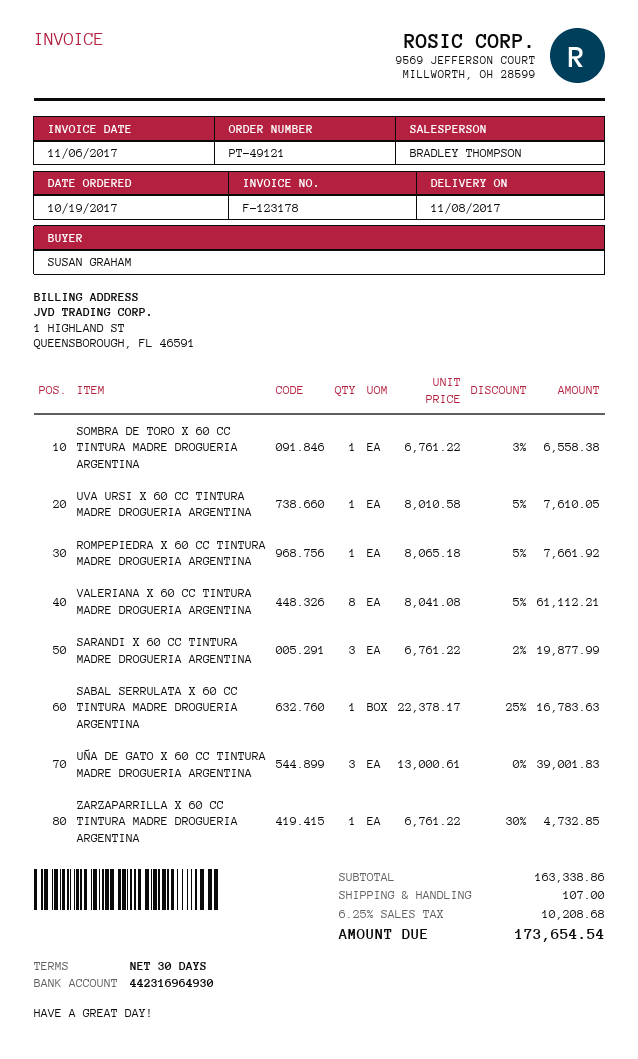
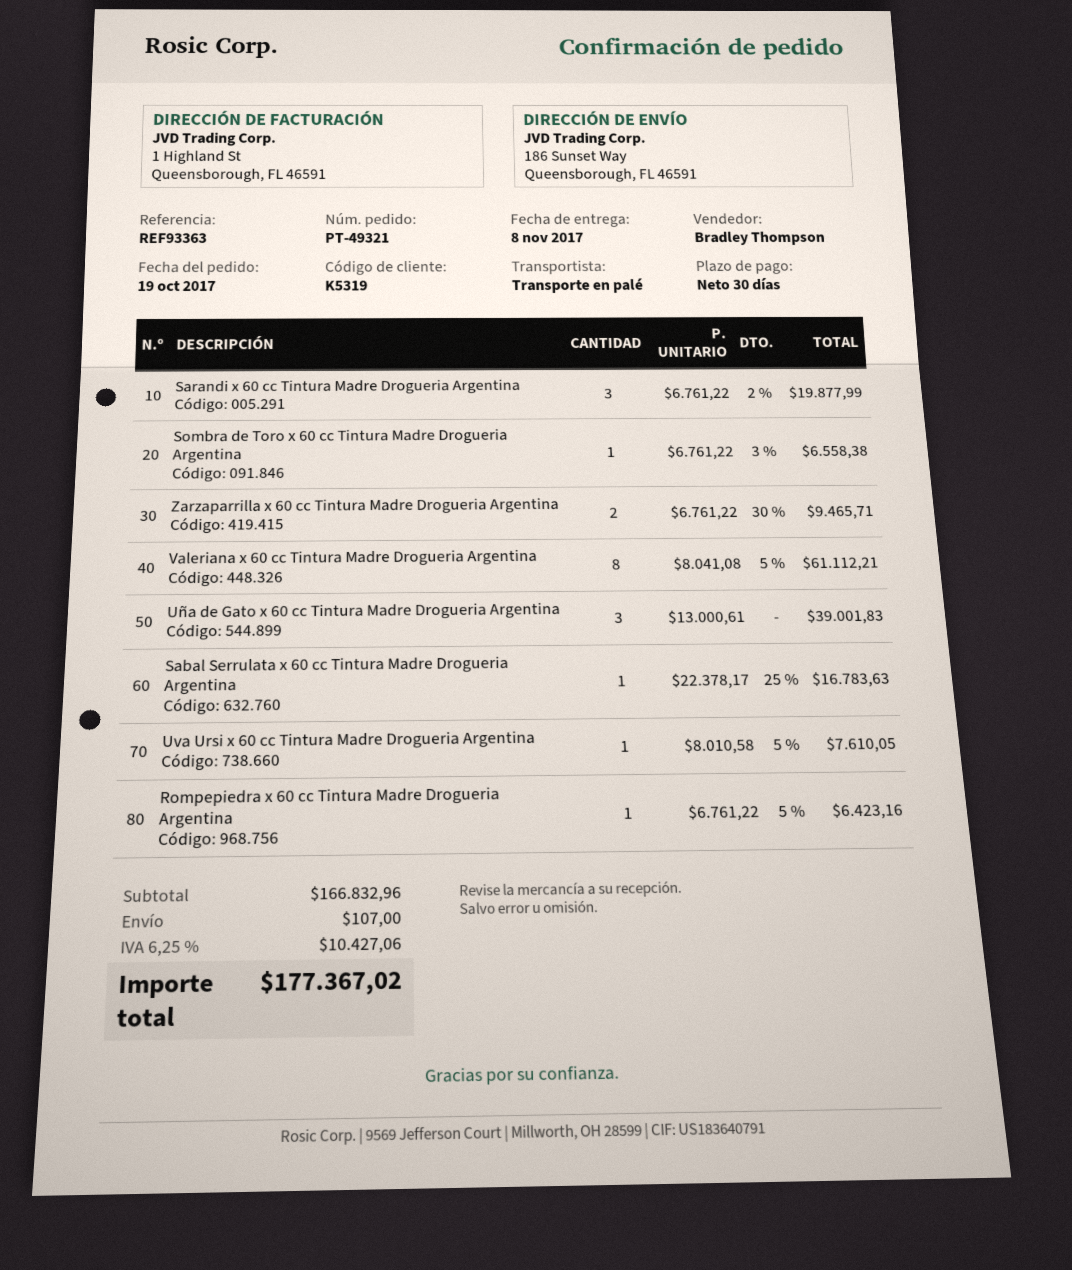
order number: PT-49121 -> PT-49321
ROMPEPIEDRA X 60 CC TINTURA MADRE DROGUERIA ARGENTINA: 1 x 8065.18 - 5% = 7661.92 -> 1 x 6761.22 - 5% = 6423.16
ZARZAPARRILLA X 60 CC TINTURA MADRE DROGUERIA ARGENTINA: 1 x 6761.22 - 30% = 4732.85 -> 2 x 6761.22 - 30% = 9465.71
subtotal: 163338.86 -> 166832.96
tax: 6.25% = 10208.68 -> 6.25% = 10427.06
total: 173654.54 -> 177367.02

